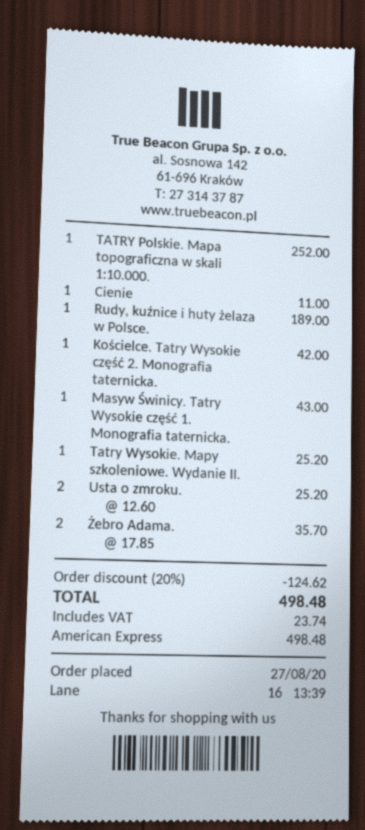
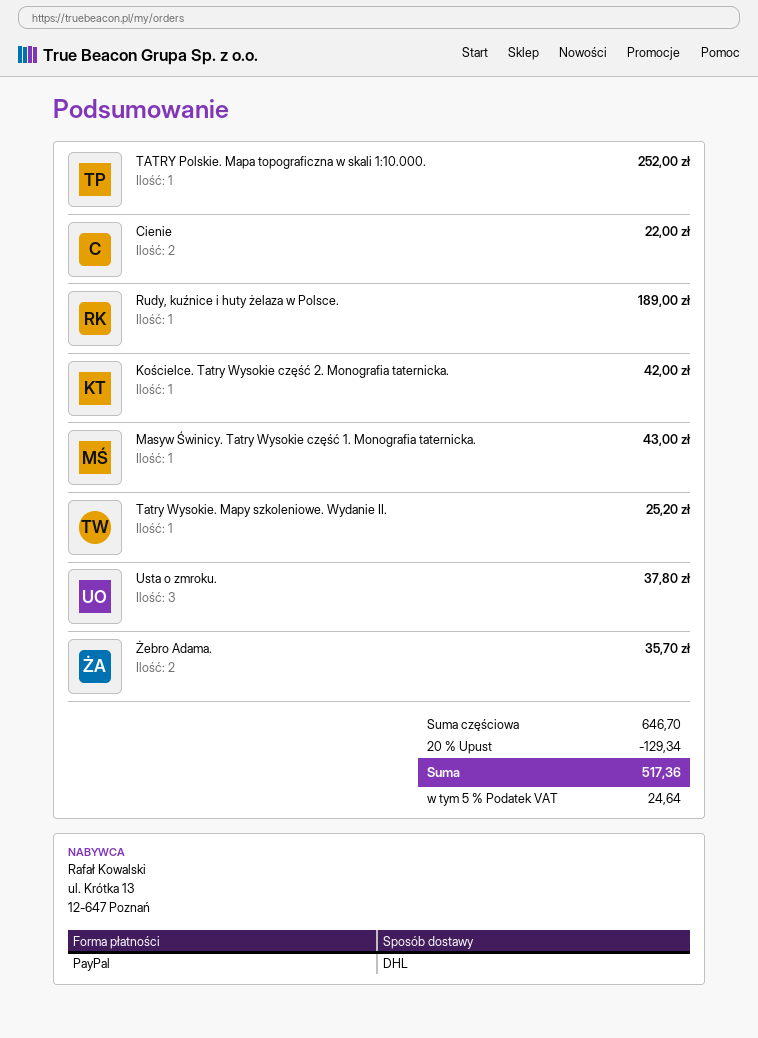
payment method: American Express -> PayPal
Cienie: 1 for 11.00 -> 2 for 22.00
Usta o zmroku.: 2 for 25.20 -> 3 for 37.80
discount: 20% = 124.62 -> 20% = 129.34
tax: 23.74 -> 24.64
total: 498.48 -> 517.36

